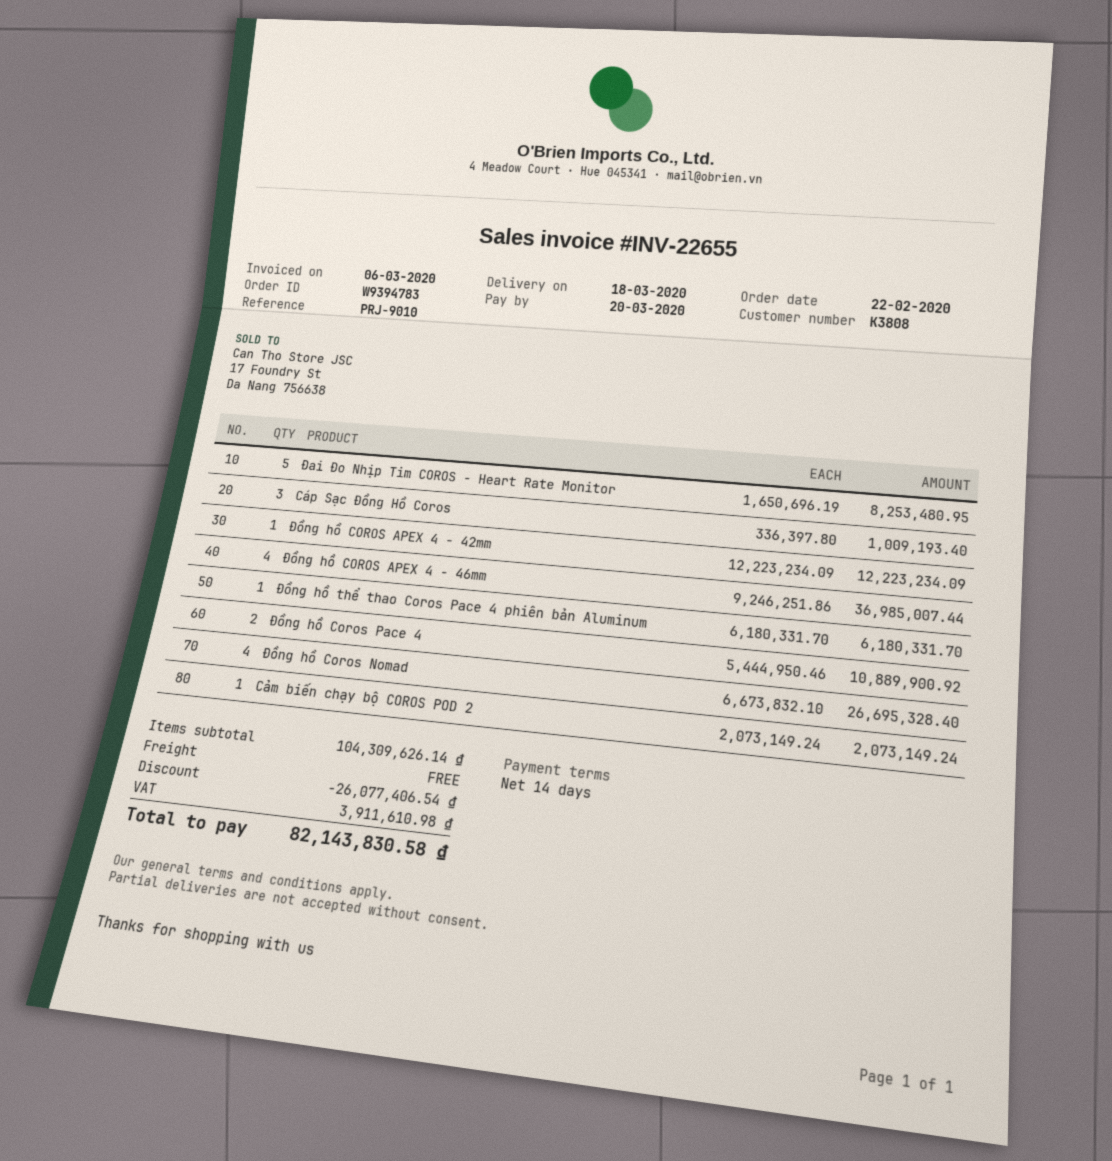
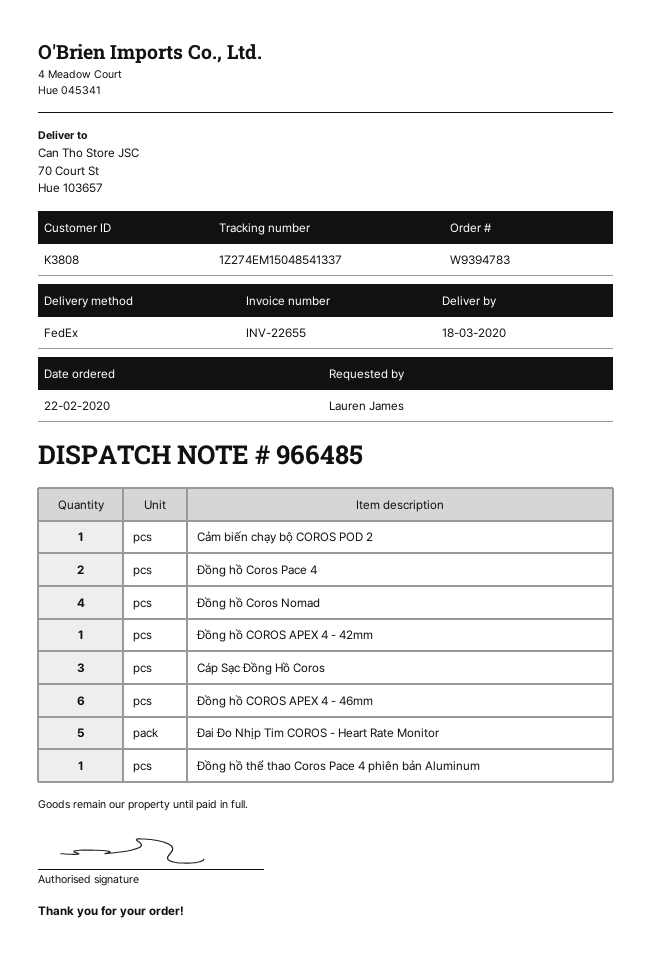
Đồng hồ COROS APEX 4 - 46mm: 4 -> 6

